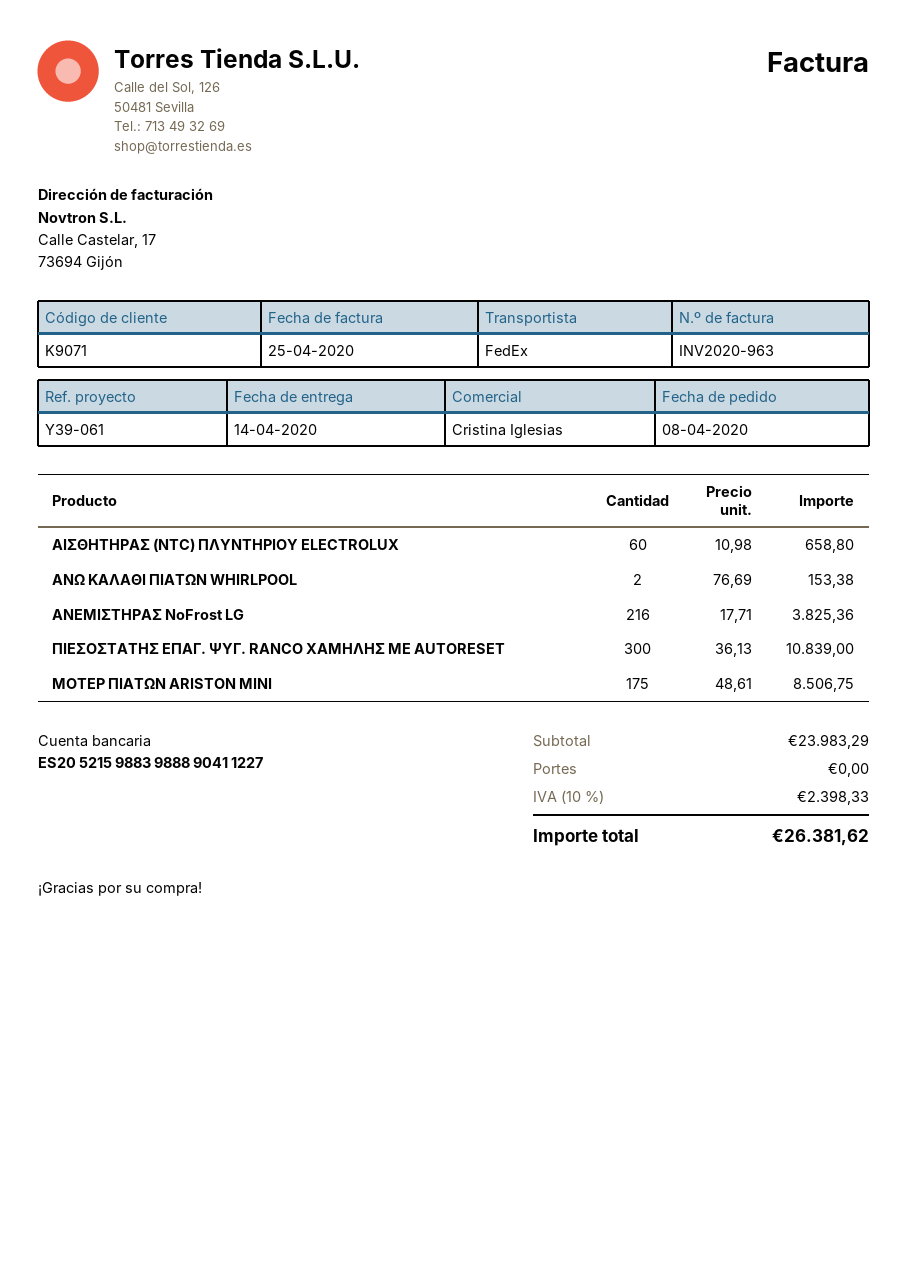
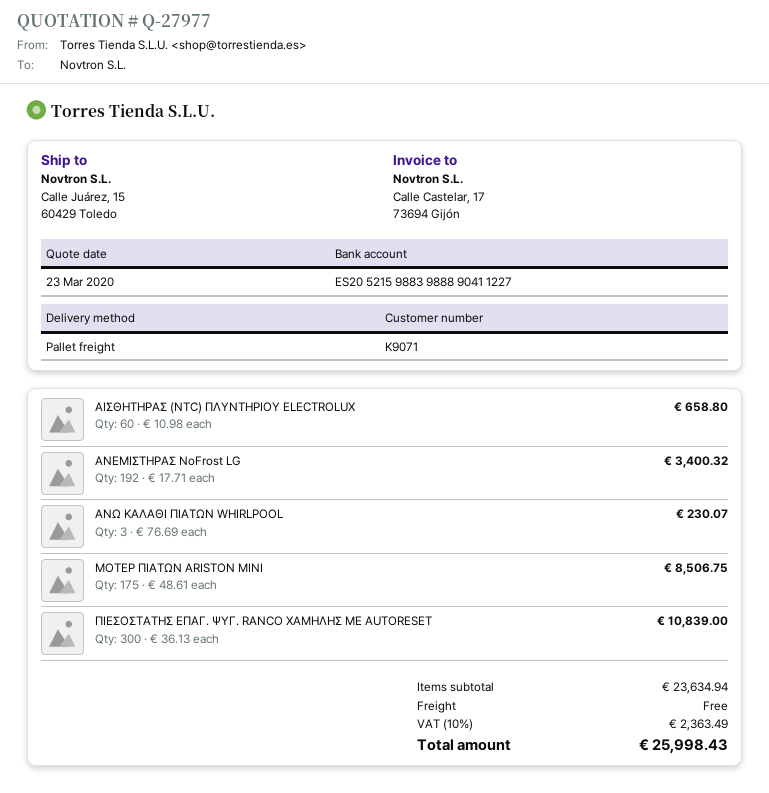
shipping method: FedEx -> pallet freight
ΑΝΩ ΚΑΛΑΘΙ ΠΙΑΤΩΝ WHIRLPOOL: 2 x 76.69 = 153.38 -> 3 x 76.69 = 230.07
ΑΝΕΜΙΣΤΗΡΑΣ NoFrost LG: 216 x 17.71 = 3825.36 -> 192 x 17.71 = 3400.32
subtotal: 23983.29 -> 23634.94
tax: 10% = 2398.33 -> 10% = 2363.49
total: 26381.62 -> 25998.43

